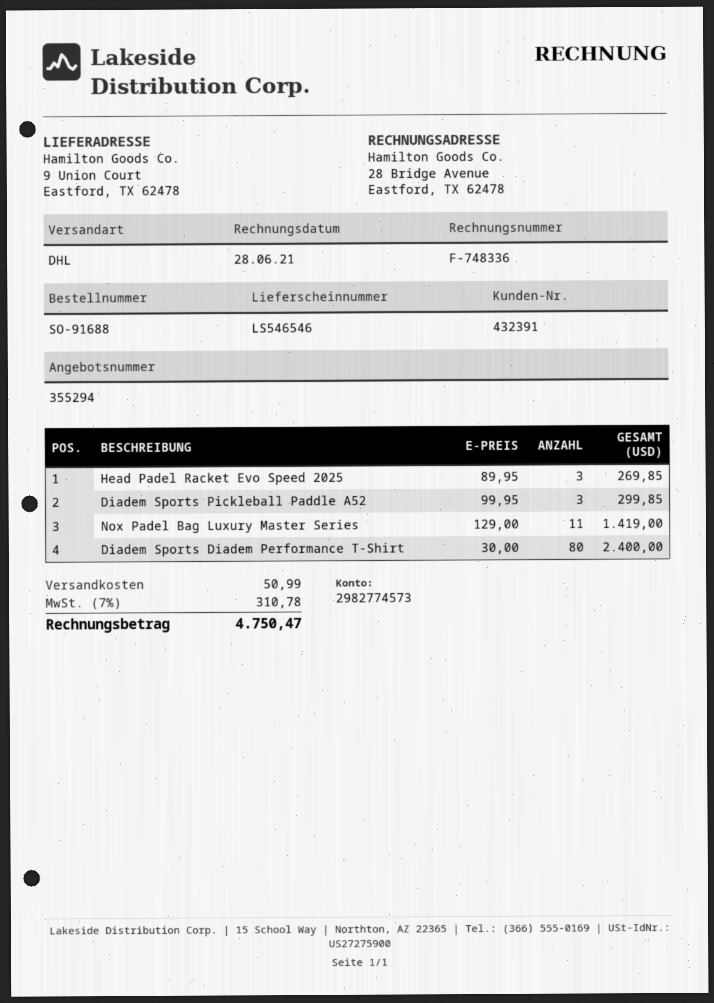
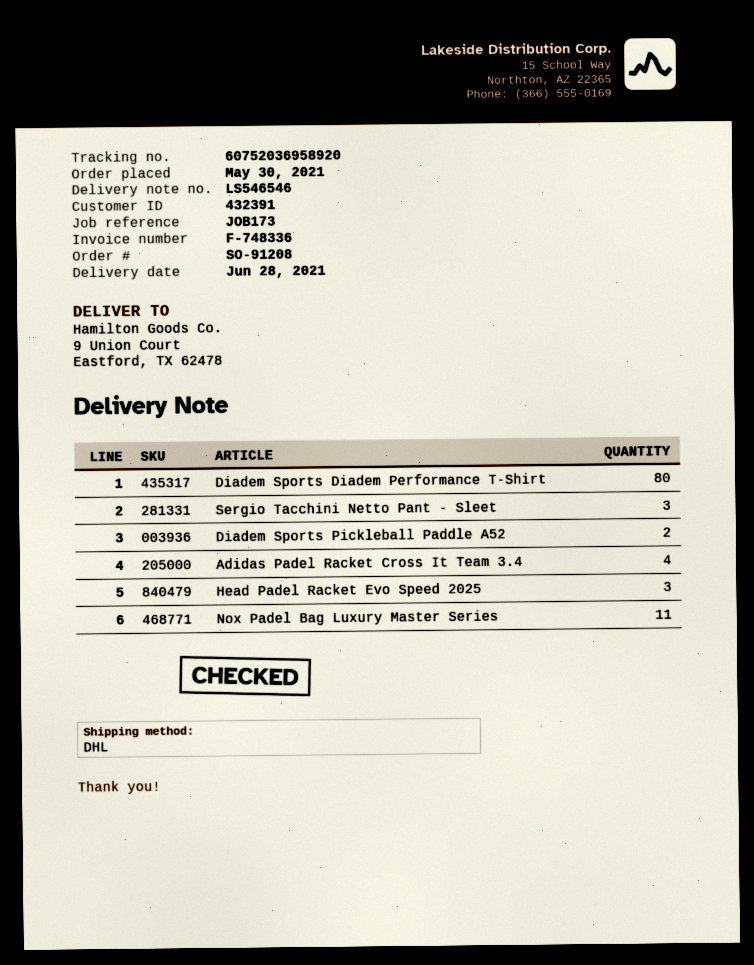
order number: SO-91688 -> SO-91208
Diadem Sports Pickleball Paddle A52: 3 -> 2
Sergio Tacchini Netto Pant - Sleet: none -> 3
Adidas Padel Racket Cross It Team 3.4: none -> 4

